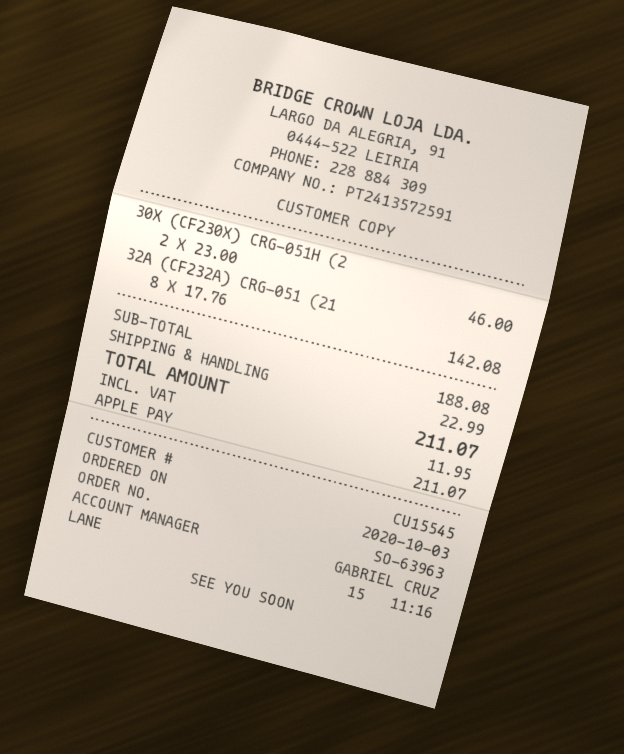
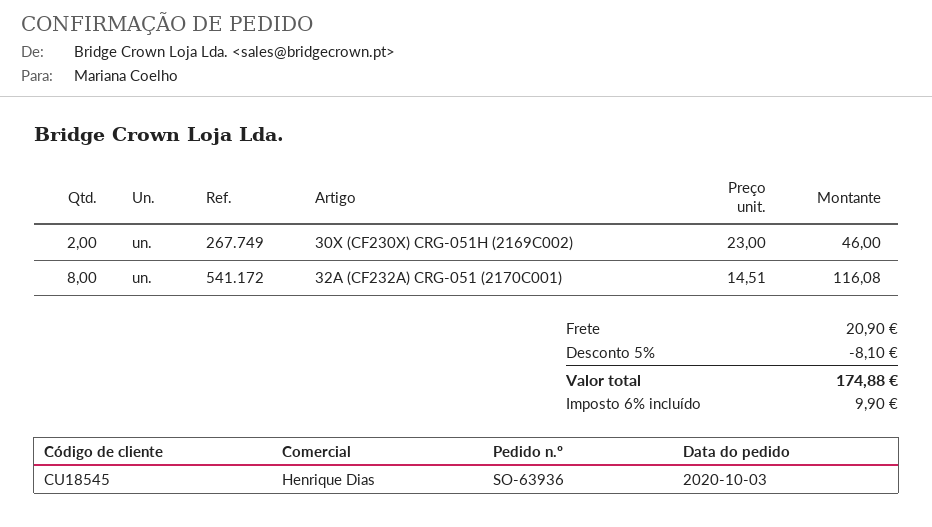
order number: SO-63963 -> SO-63936
customer number: CU15545 -> CU18545
sales rep: GABRIEL CRUZ -> Henrique Dias
32A (CF232A) CRG-051 (21: 8 x 17.76 = 142.08 -> 8 x 14.51 = 116.08
discount: none -> 5% = 8.10
shipping: 22.99 -> 20.90
tax: 11.95 -> 9.90
total: 211.07 -> 174.88

